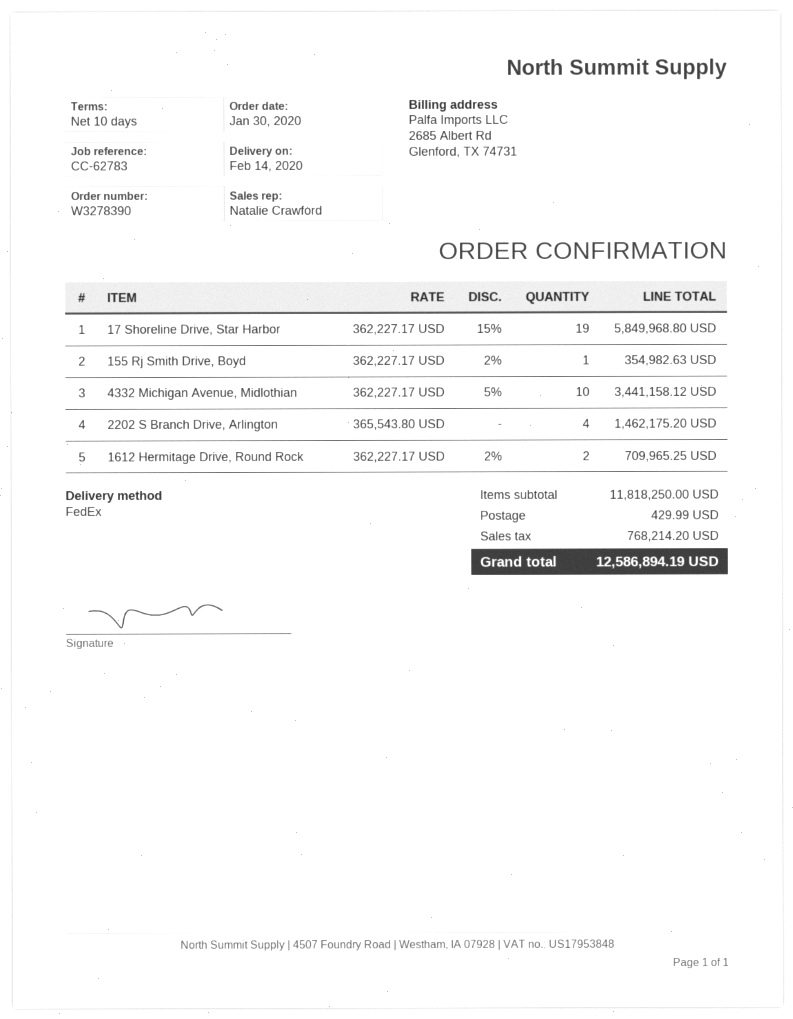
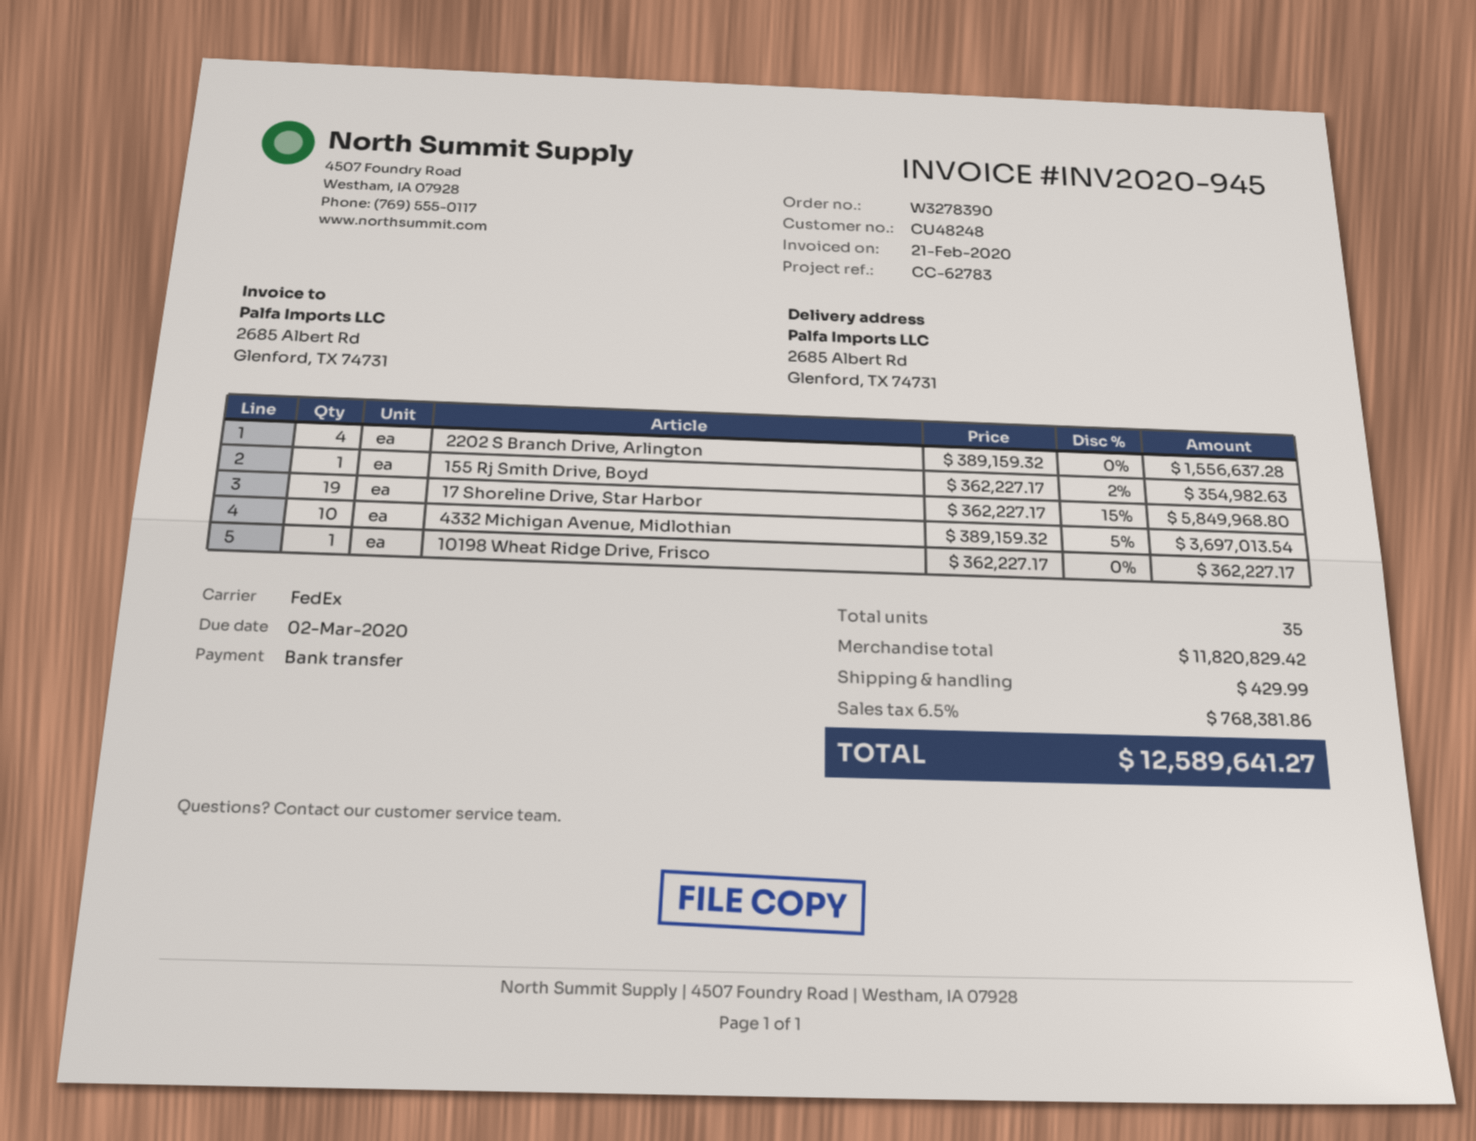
4332 Michigan Avenue, Midlothian: 10 x 362227.17 - 5% = 3441158.12 -> 10 x 389159.32 - 5% = 3697013.54
2202 S Branch Drive, Arlington: 4 x 365543.80 = 1462175.20 -> 4 x 389159.32 = 1556637.28
1612 Hermitage Drive, Round Rock: 2 x 362227.17 - 2% = 709965.25 -> none
10198 Wheat Ridge Drive, Frisco: none -> 1 x 362227.17 = 362227.17
subtotal: 11818250.00 -> 11820829.42
tax: 768214.20 -> 768381.86
total: 12586894.19 -> 12589641.27

